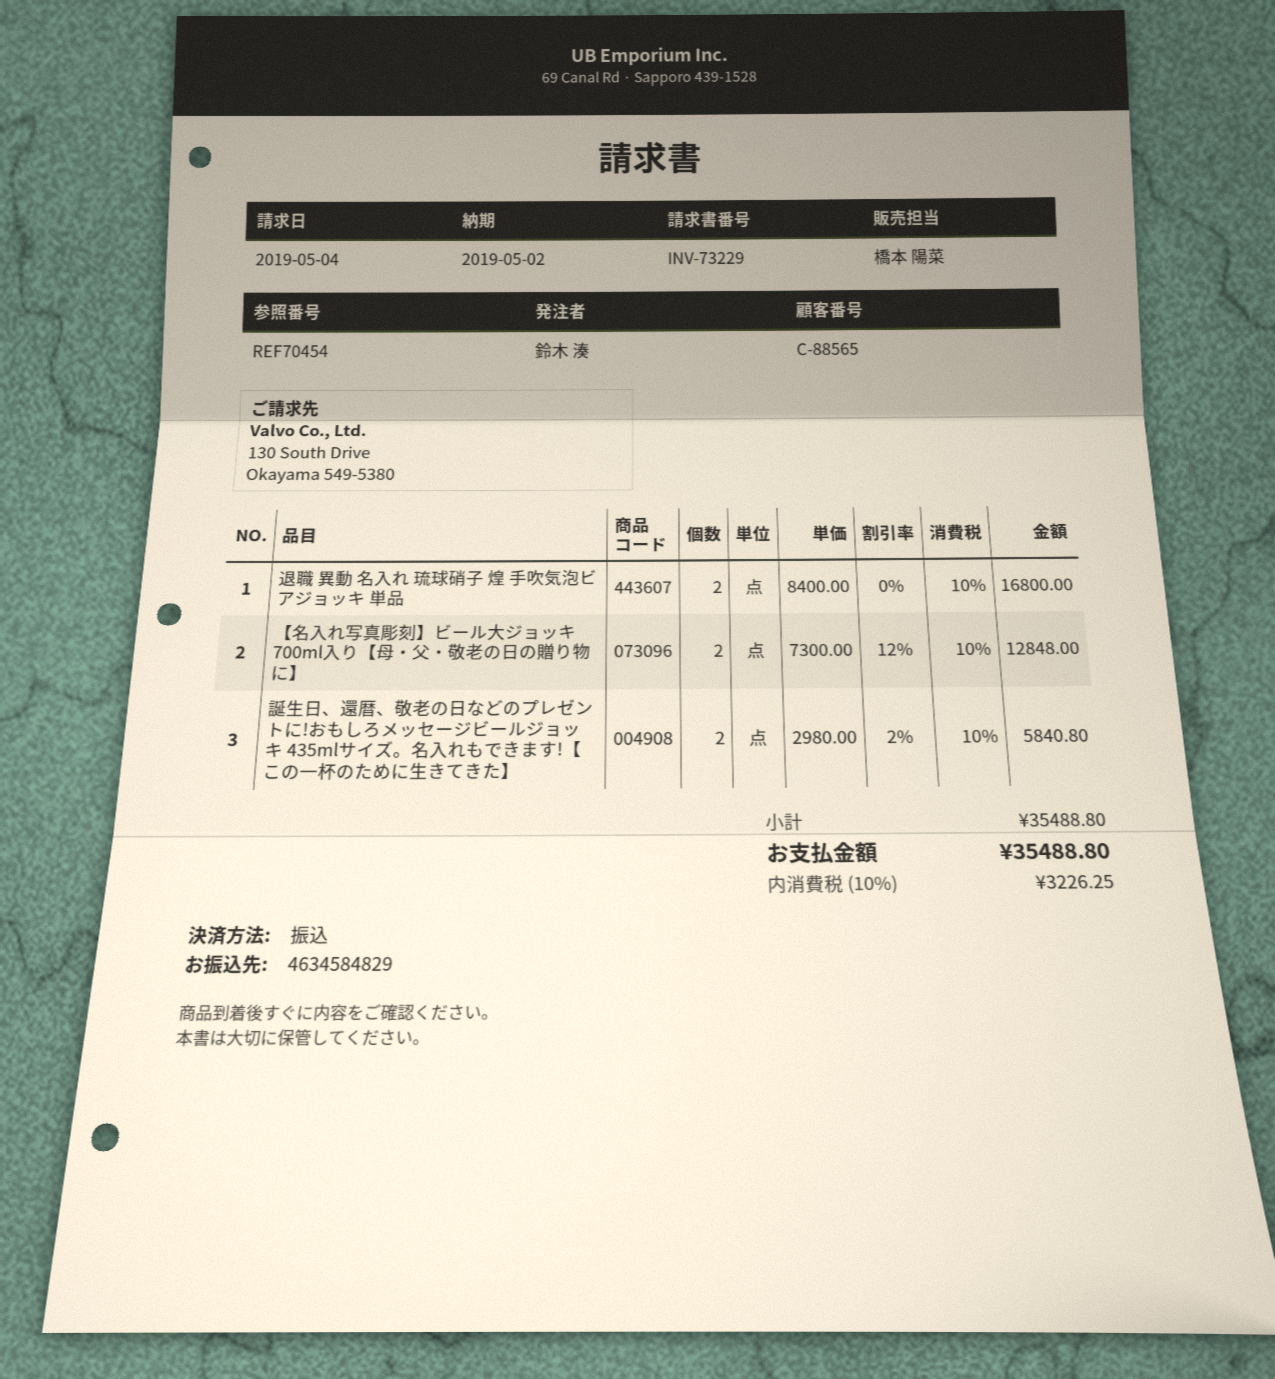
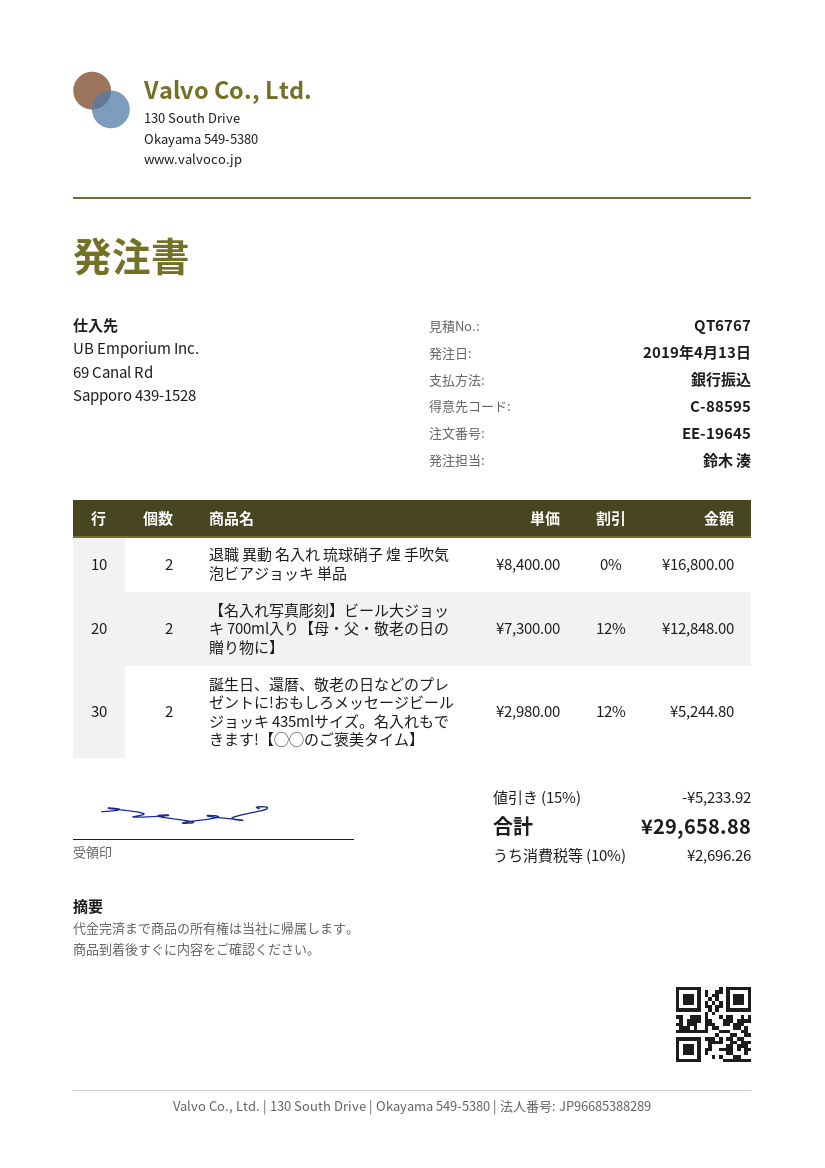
customer number: C-88565 -> C-88595
誕生日、還暦、敬老の日などのプレゼントに!おもしろメッセージビールジョッキ 435mlサイズ。名入れもできます!【この一杯のために生きてきた】: 2 x 2980.00 - 2% = 5840.80 -> none
誕生日、還暦、敬老の日などのプレゼントに!おもしろメッセージビールジョッキ 435mlサイズ。名入れもできます!【◯◯のご褒美タイム】: none -> 2 x 2980.00 - 12% = 5244.80
discount: none -> 15% = 5233.92
tax: 10% = 3226.25 -> 10% = 2696.26
total: 35488.80 -> 29658.88

